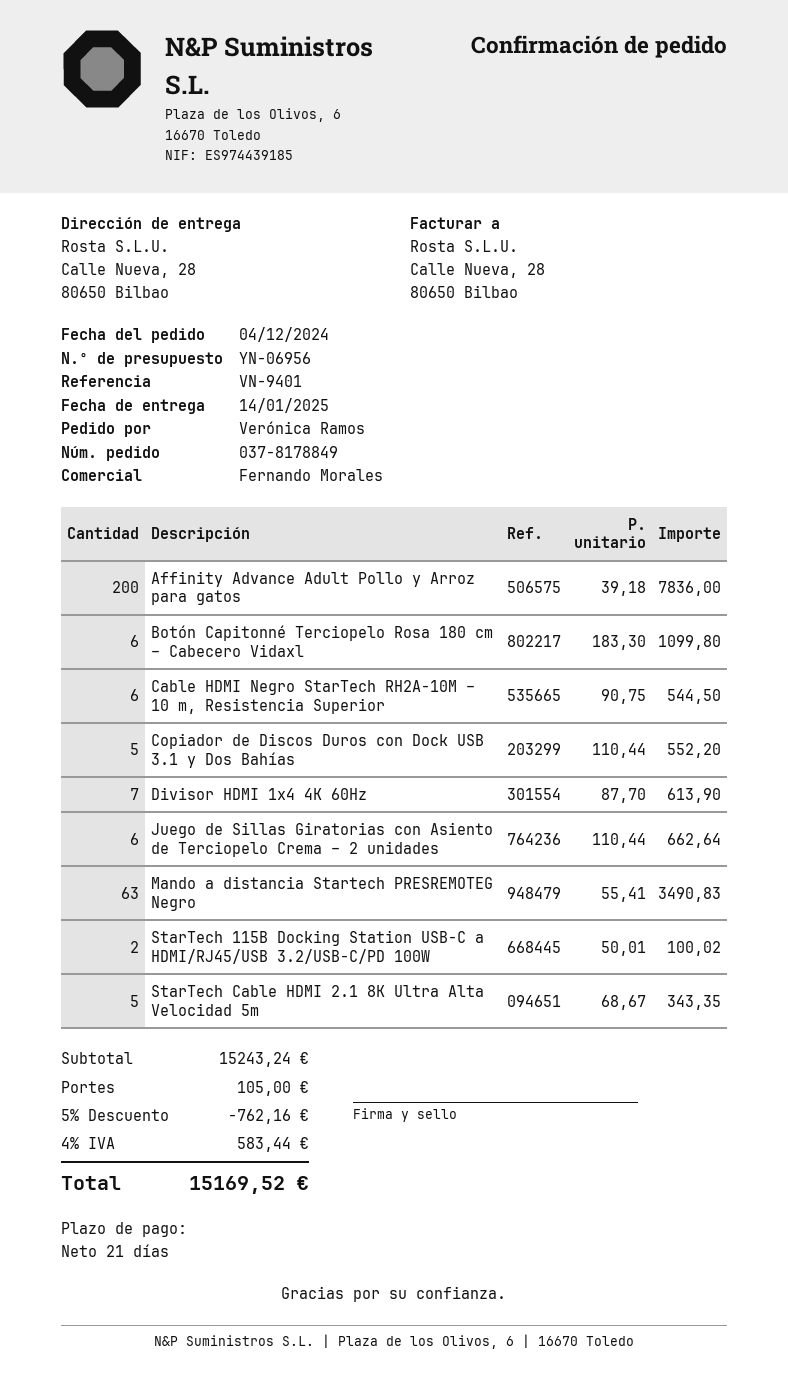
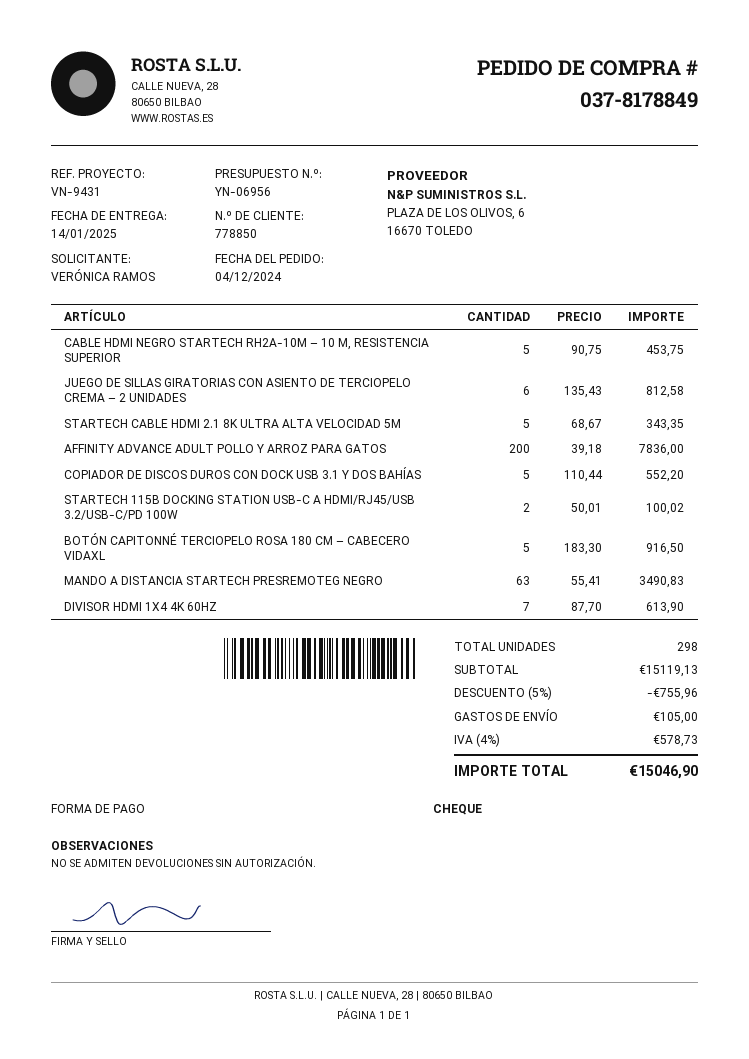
reference: VN-9401 -> VN-9431
Botón Capitonné Terciopelo Rosa 180 cm – Cabecero Vidaxl: 6 x 183.30 = 1099.80 -> 5 x 183.30 = 916.50
Cable HDMI Negro StarTech RH2A-10M – 10 m, Resistencia Superior: 6 x 90.75 = 544.50 -> 5 x 90.75 = 453.75
Juego de Sillas Giratorias con Asiento de Terciopelo Crema – 2 unidades: 6 x 110.44 = 662.64 -> 6 x 135.43 = 812.58
subtotal: 15243.24 -> 15119.13
discount: 5% = 762.16 -> 5% = 755.96
tax: 4% = 583.44 -> 4% = 578.73
total: 15169.52 -> 15046.90

